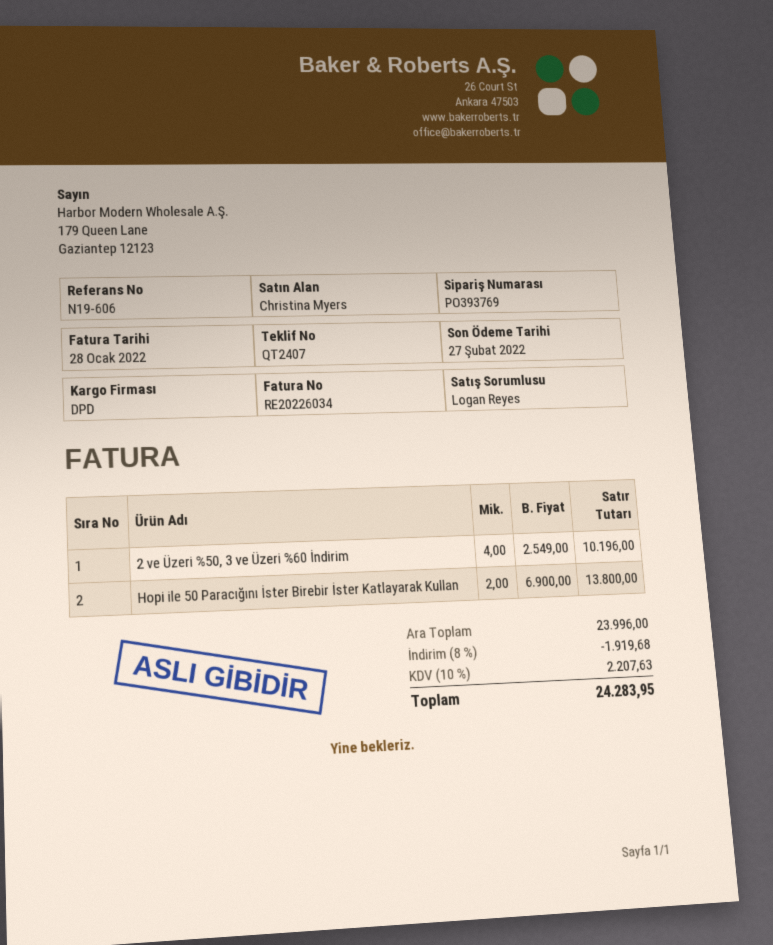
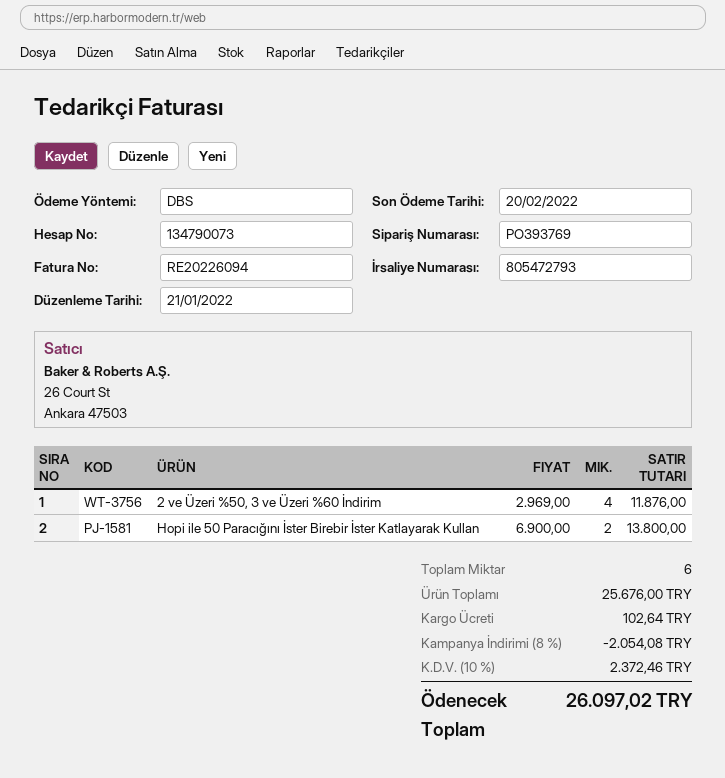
invoice number: RE20226034 -> RE20226094
invoice date: 2022-01-28 -> 2022-01-21
due date: 2022-02-27 -> 2022-02-20
2 ve Üzeri %50, 3 ve Üzeri %60 İndirim: 4 x 2549.00 = 10196.00 -> 4 x 2969.00 = 11876.00
subtotal: 23996.00 -> 25676.00
discount: 8% = 1919.68 -> 8% = 2054.08
shipping: none -> 102.64
tax: 10% = 2207.63 -> 10% = 2372.46
total: 24283.95 -> 26097.02

